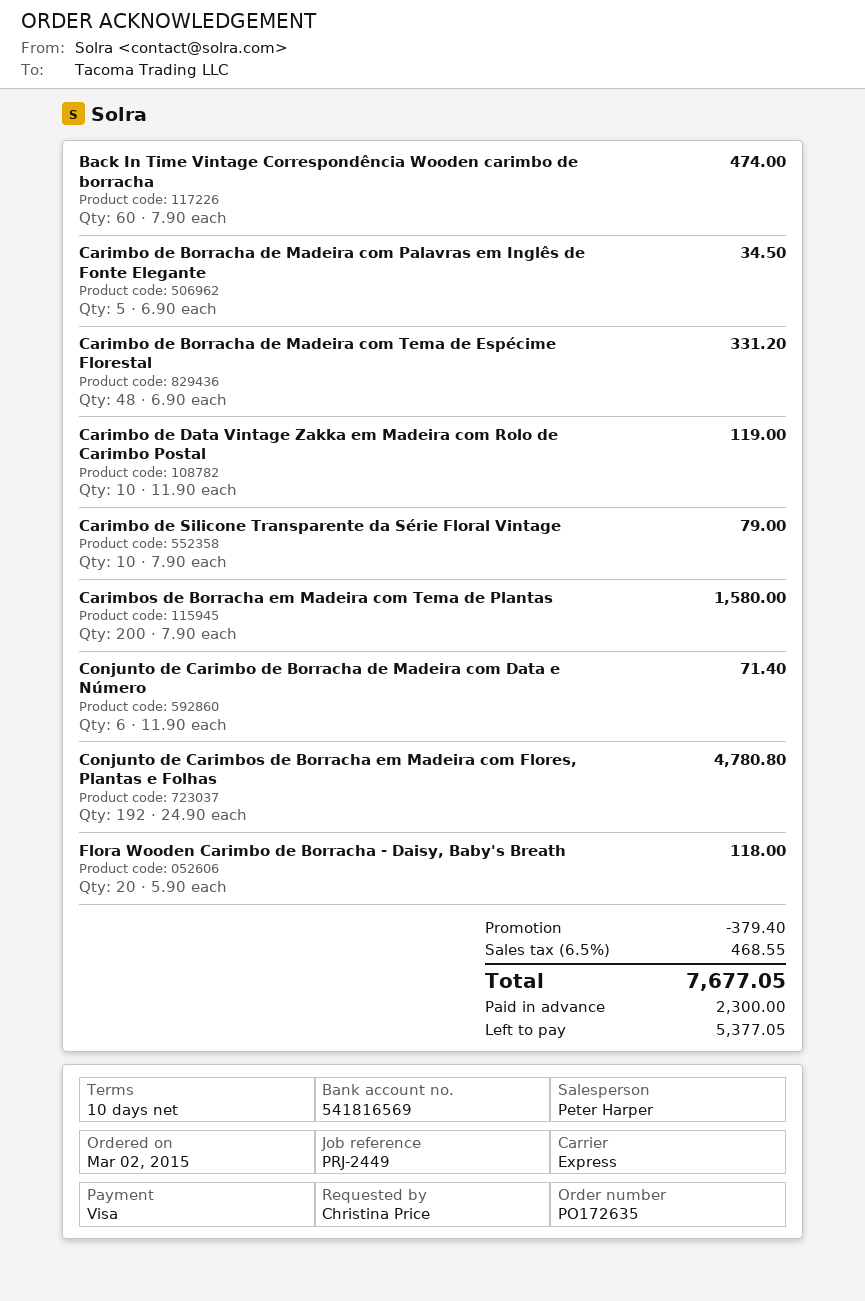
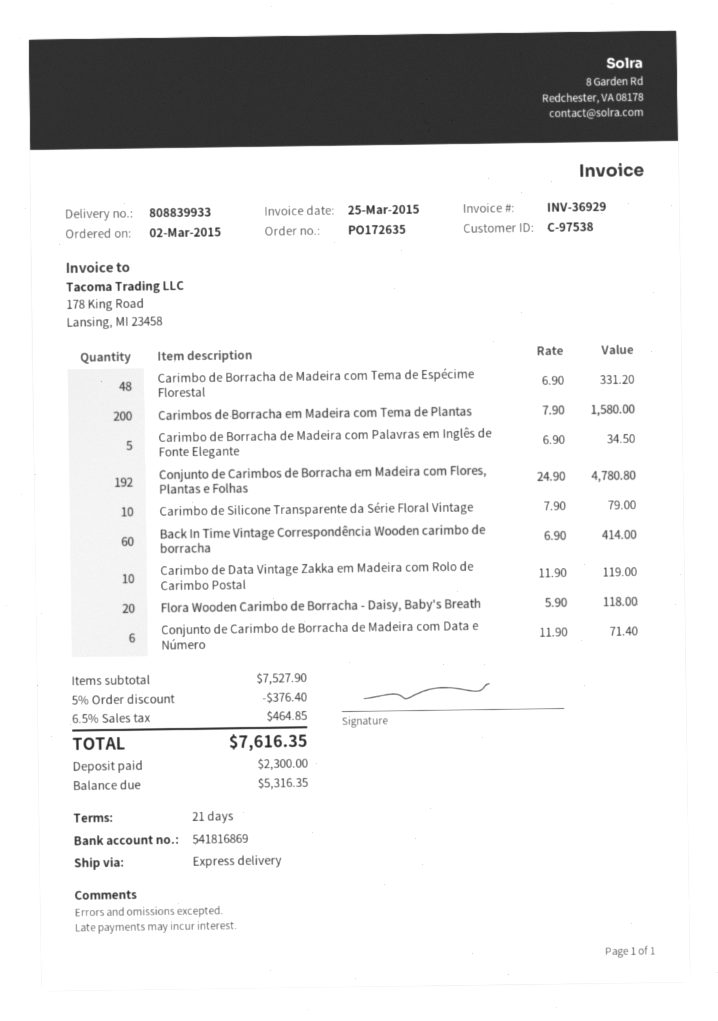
payment terms: 10 days -> 21 days
bank account: 541816569 -> 541816869
Back In Time Vintage Correspondência Wooden carimbo de borracha: 60 x 7.90 = 474.00 -> 60 x 6.90 = 414.00
discount: 379.40 -> 376.40
tax: 6.5% = 468.55 -> 6.5% = 464.85
total: 7677.05 -> 7616.35
balance: 5377.05 -> 5316.35

